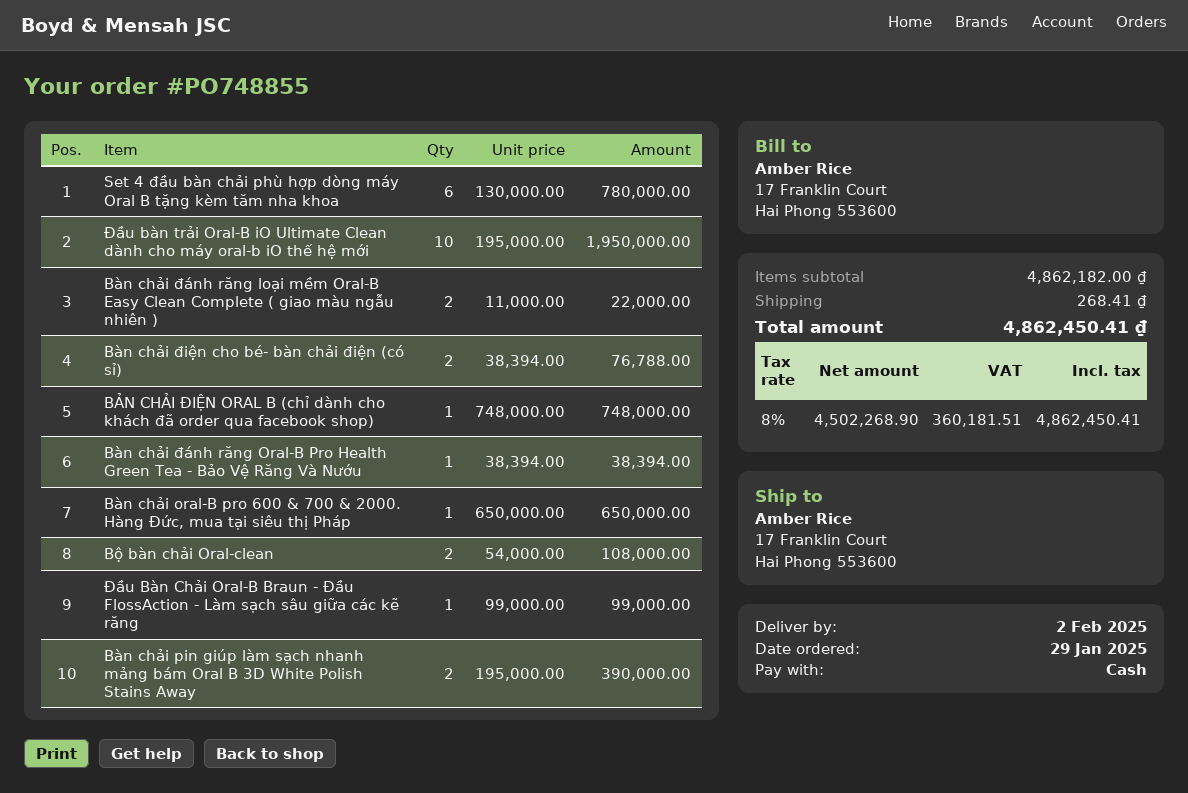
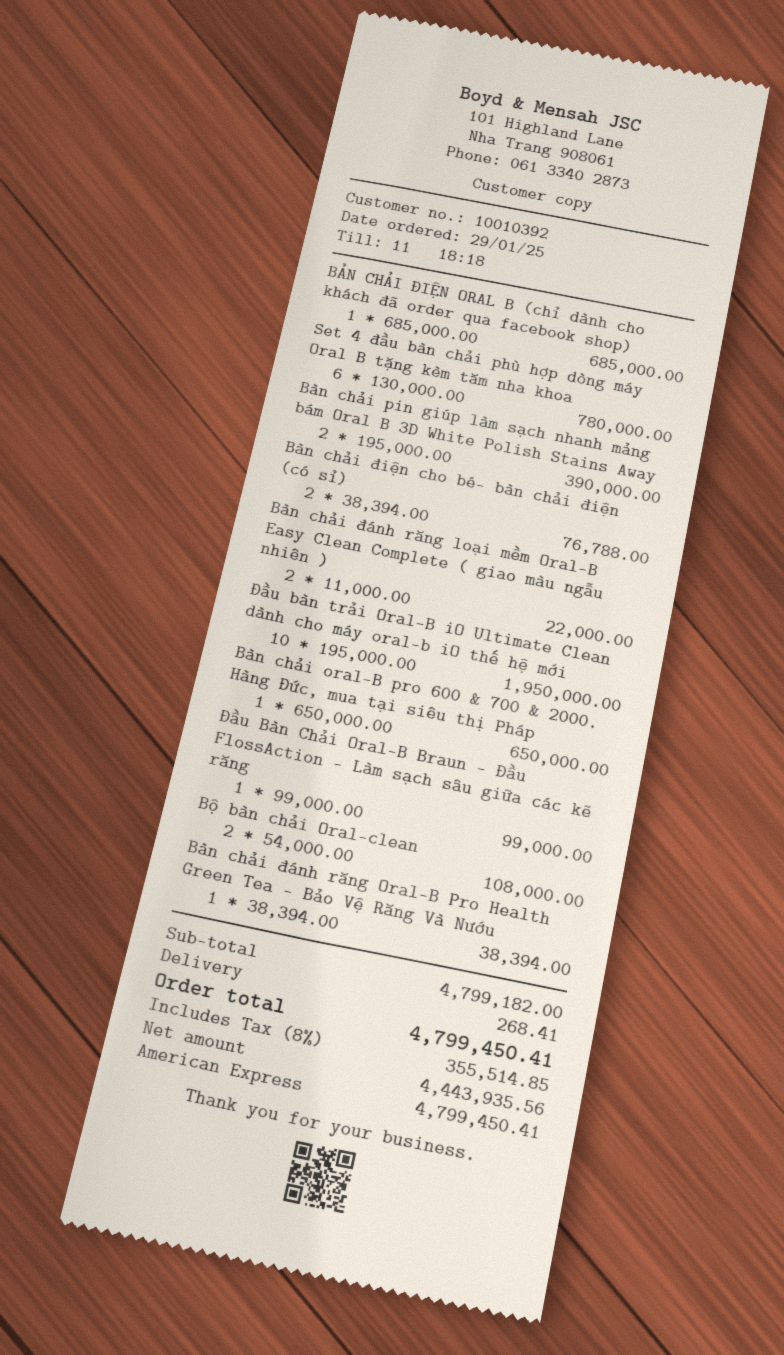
payment method: cash -> American Express
BẢN CHẢI ĐIỆN ORAL B (chỉ dành cho khách đã order qua facebook shop): 1 x 748000.00 = 748000.00 -> 1 x 685000.00 = 685000.00
subtotal: 4862182.00 -> 4799182.00
net: 4502268.90 -> 4443935.56
tax: 8% = 360181.51 -> 8% = 355514.85
total: 4862450.41 -> 4799450.41

